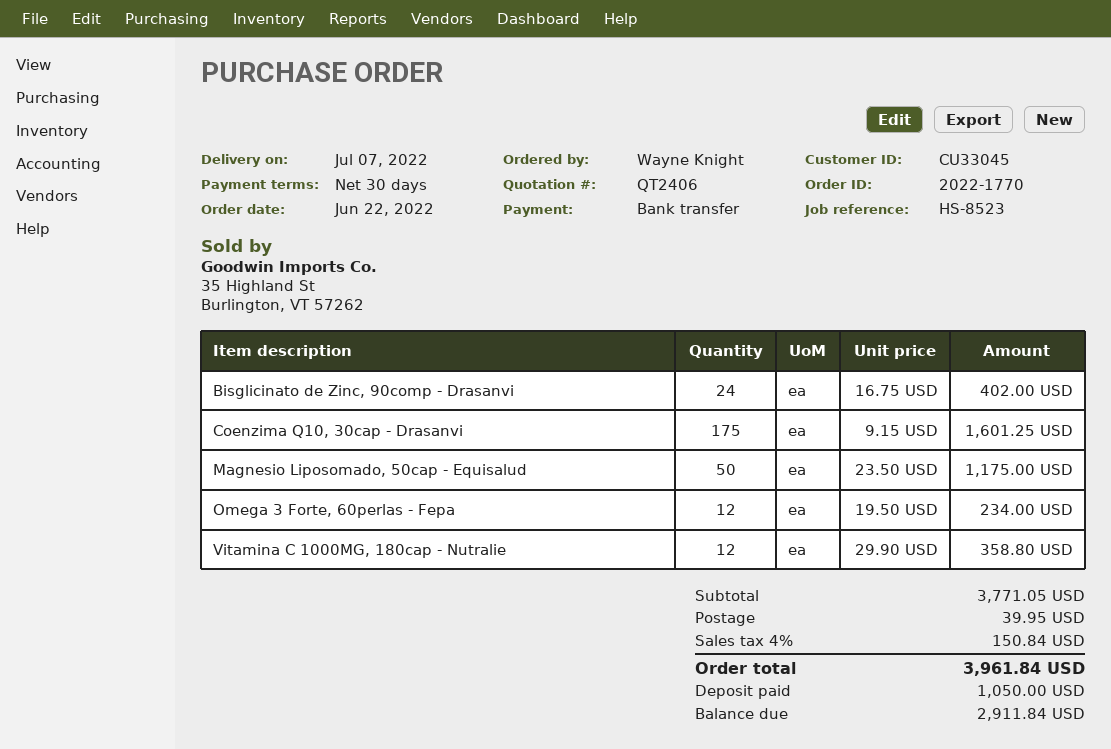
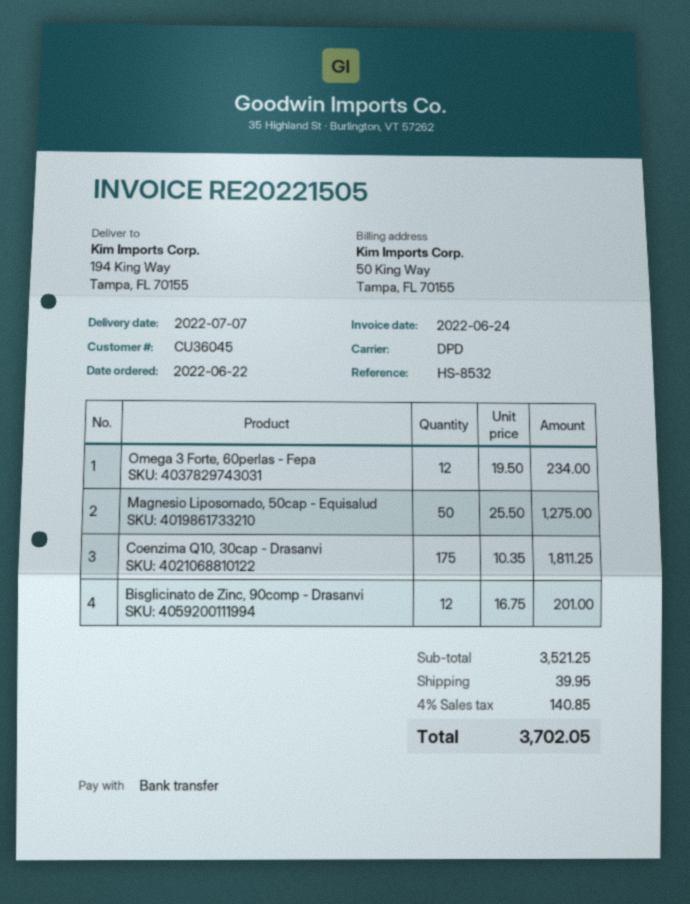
customer number: CU33045 -> CU36045
reference: HS-8523 -> HS-8532
Bisglicinato de Zinc, 90comp - Drasanvi: 24 x 16.75 = 402.00 -> 12 x 16.75 = 201.00
Coenzima Q10, 30cap - Drasanvi: 175 x 9.15 = 1601.25 -> 175 x 10.35 = 1811.25
Magnesio Liposomado, 50cap - Equisalud: 50 x 23.50 = 1175.00 -> 50 x 25.50 = 1275.00
Vitamina C 1000MG, 180cap - Nutralie: 12 x 29.90 = 358.80 -> none
subtotal: 3771.05 -> 3521.25
tax: 4% = 150.84 -> 4% = 140.85
total: 3961.84 -> 3702.05

